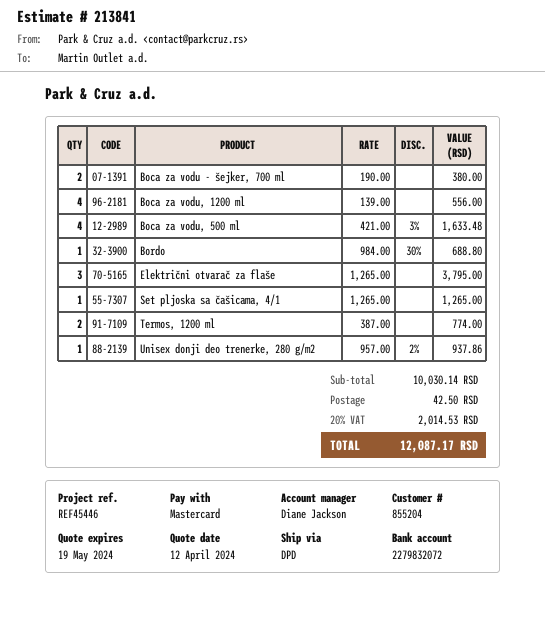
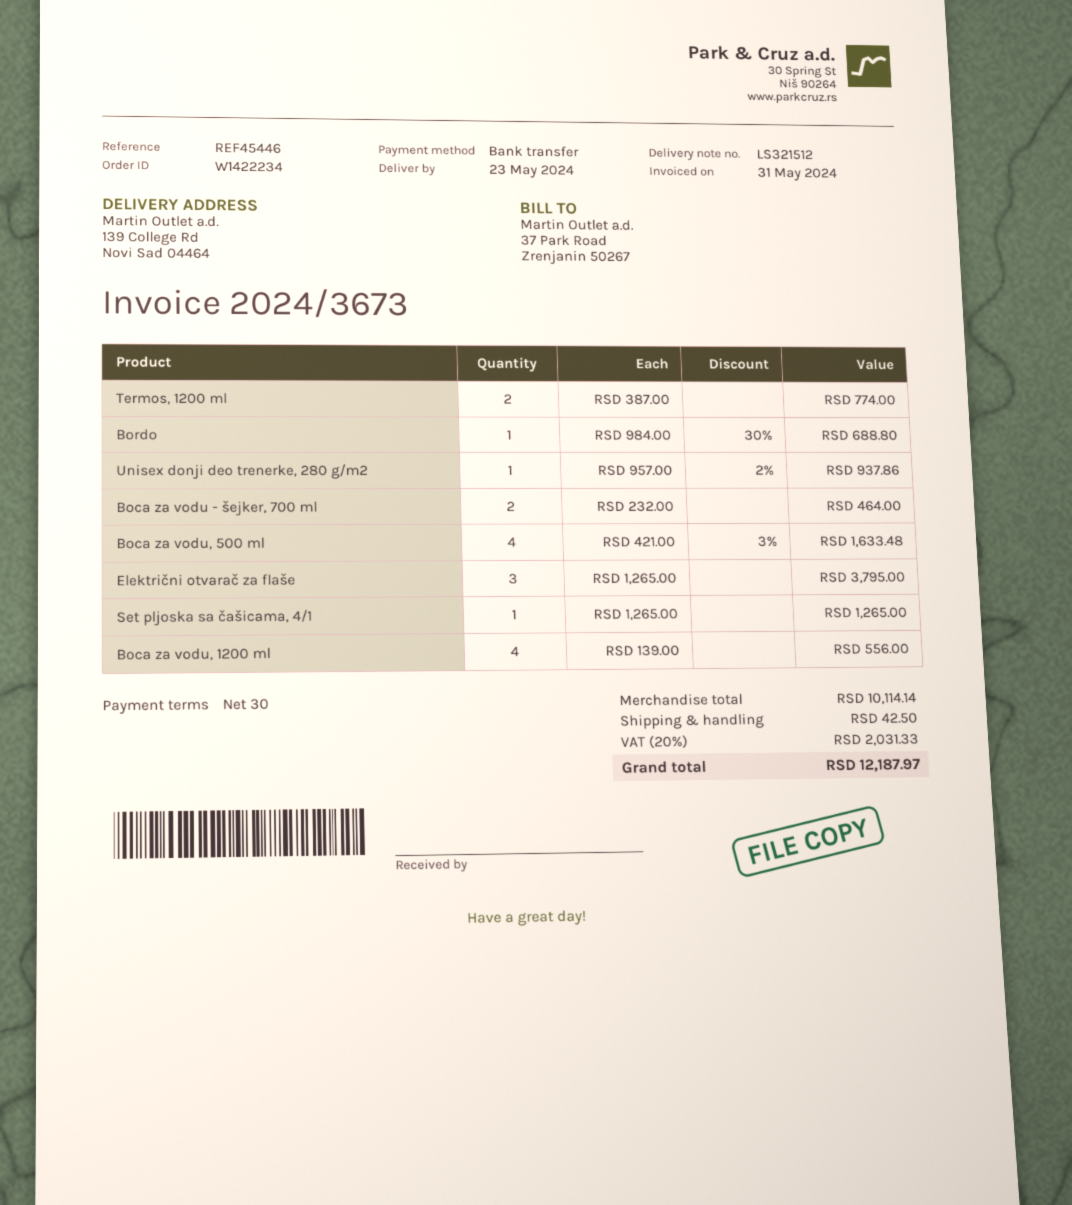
payment method: Mastercard -> bank transfer
Boca za vodu - šejker, 700 ml: 2 x 190.00 = 380.00 -> 2 x 232.00 = 464.00
subtotal: 10030.14 -> 10114.14
tax: 20% = 2014.53 -> 20% = 2031.33
total: 12087.17 -> 12187.97

